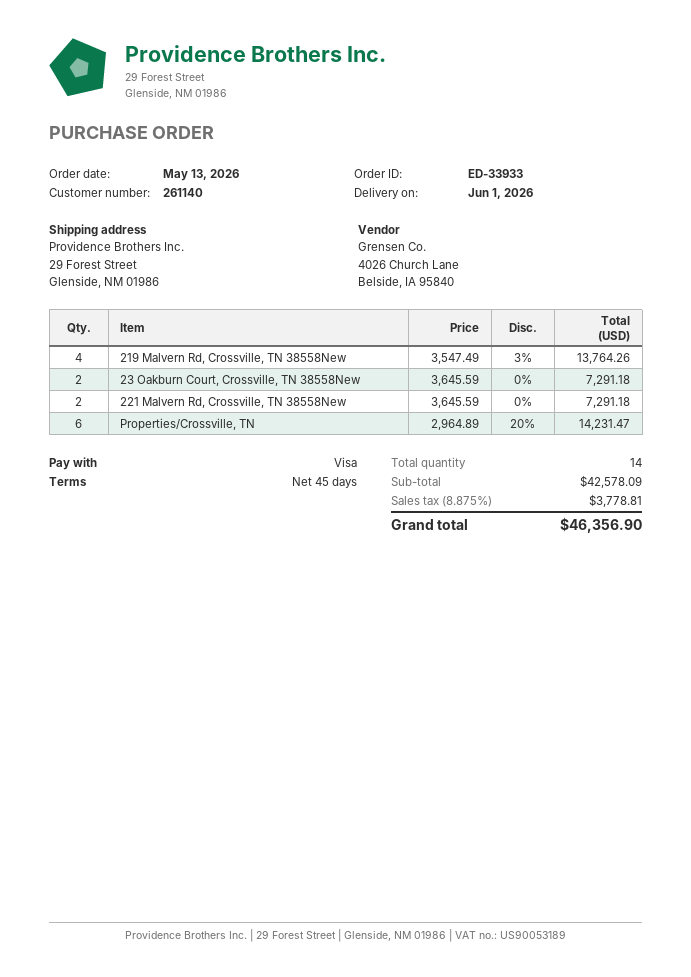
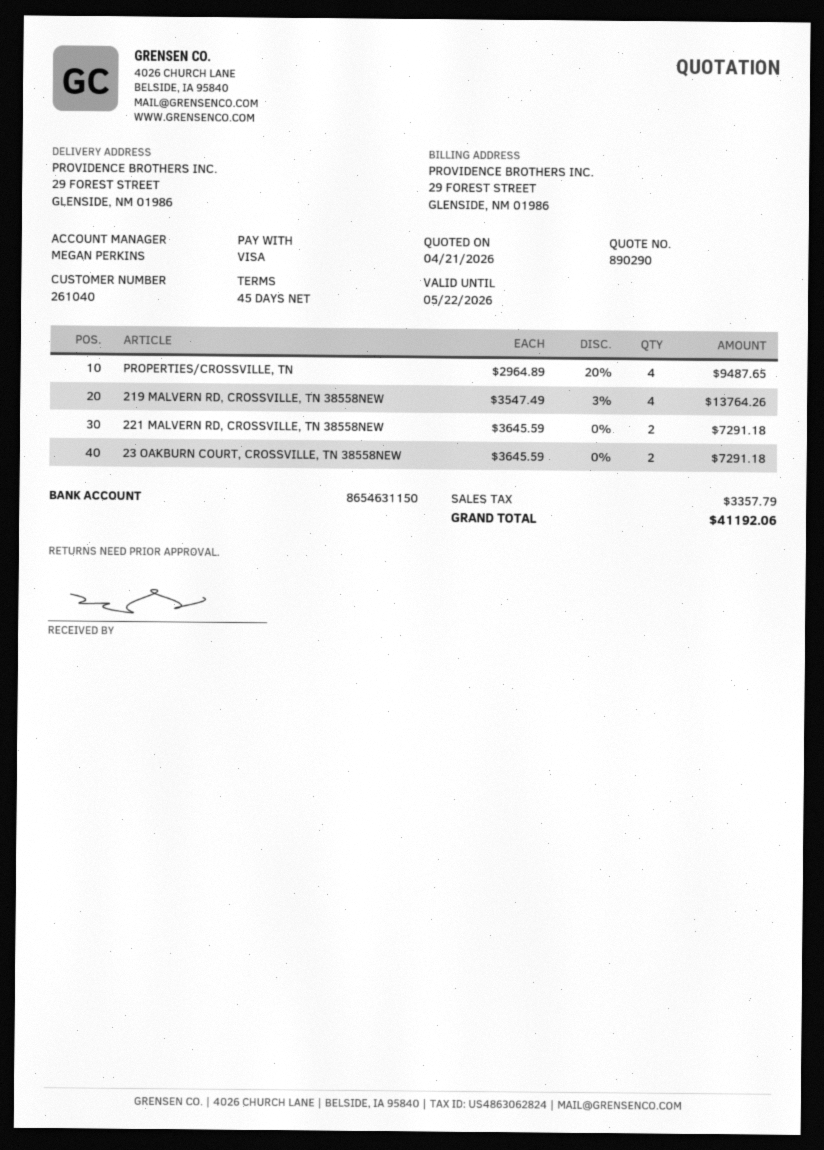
customer number: 261140 -> 261040
Properties/Crossville, TN: 6 x 2964.89 - 20% = 14231.47 -> 4 x 2964.89 - 20% = 9487.65
tax: 3778.81 -> 3357.79
total: 46356.90 -> 41192.06

